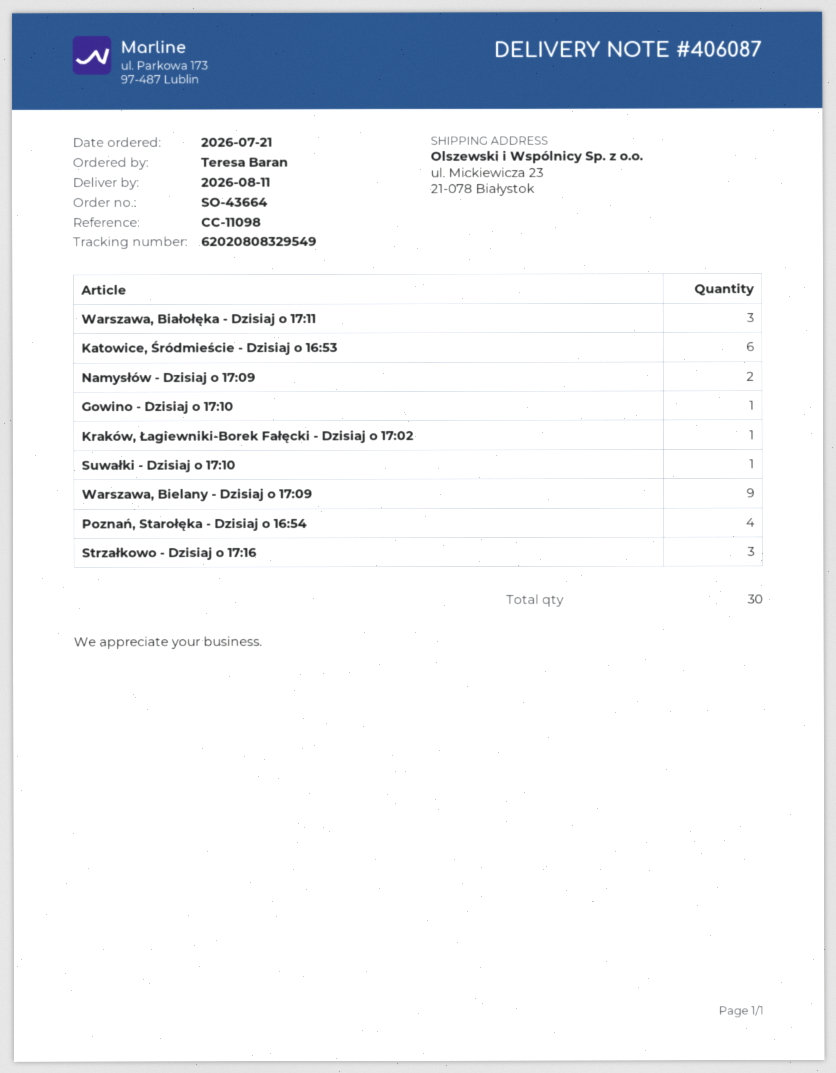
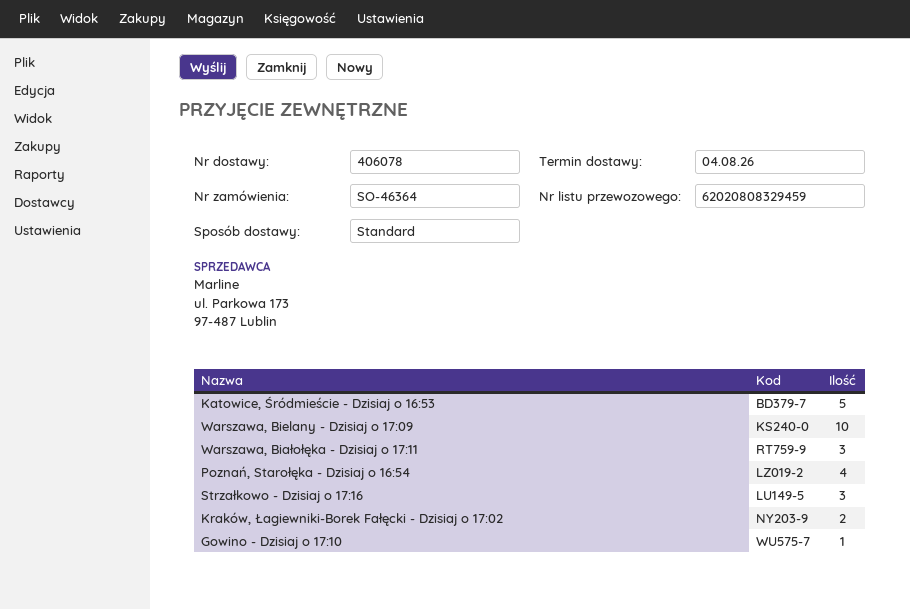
order number: SO-43664 -> SO-46364
delivery note number: 406087 -> 406078
delivery date: 2026-08-11 -> 2026-08-04
tracking number: 62020808329549 -> 62020808329459
Katowice, Śródmieście - Dzisiaj o 16:53: 6 -> 5
Namysłów - Dzisiaj o 17:09: 2 -> none
Kraków, Łagiewniki-Borek Fałęcki - Dzisiaj o 17:02: 1 -> 2
Suwałki - Dzisiaj o 17:10: 1 -> none
Warszawa, Bielany - Dzisiaj o 17:09: 9 -> 10

